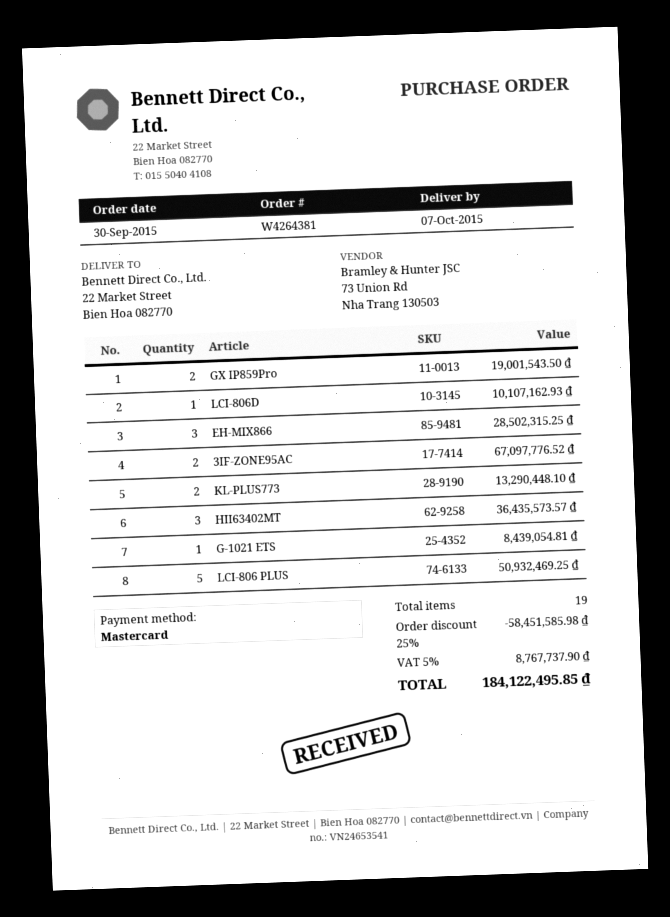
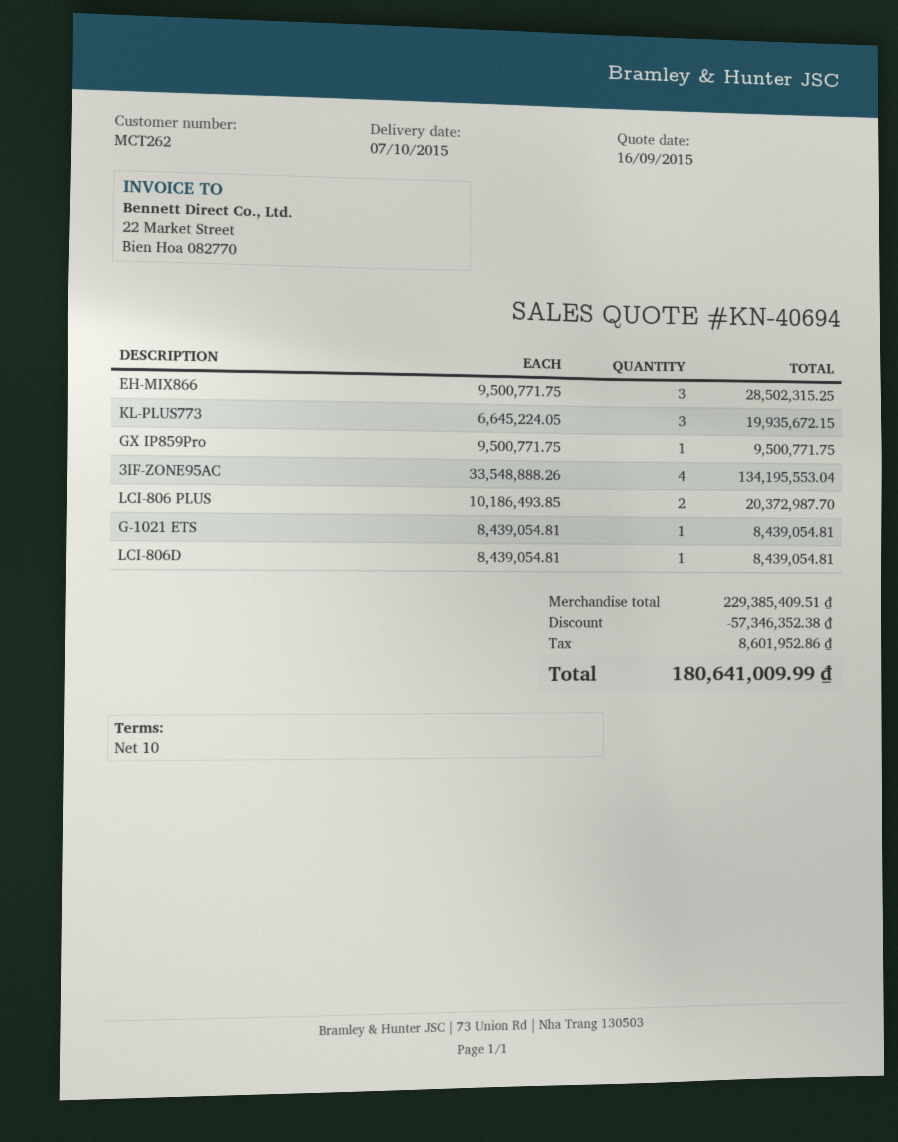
GX IP859Pro: 2 for 19001543.50 -> 1 for 9500771.75
LCI-806D: 1 for 10107162.93 -> 1 for 8439054.81
3IF-ZONE95AC: 2 for 67097776.52 -> 4 for 134195553.04
KL-PLUS773: 2 for 13290448.10 -> 3 for 19935672.15
HII63402MT: 3 for 36435573.57 -> none
LCI-806 PLUS: 5 for 50932469.25 -> 2 for 20372987.70
discount: 58451585.98 -> 57346352.38
tax: 8767737.90 -> 8601952.86
total: 184122495.85 -> 180641009.99

